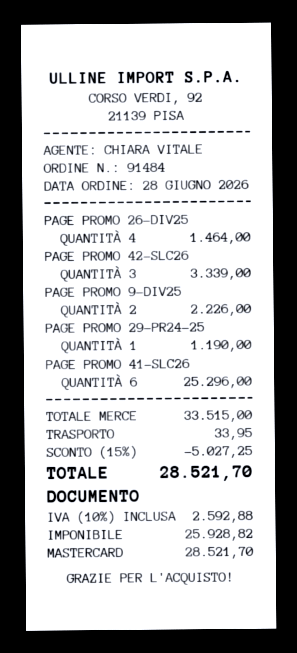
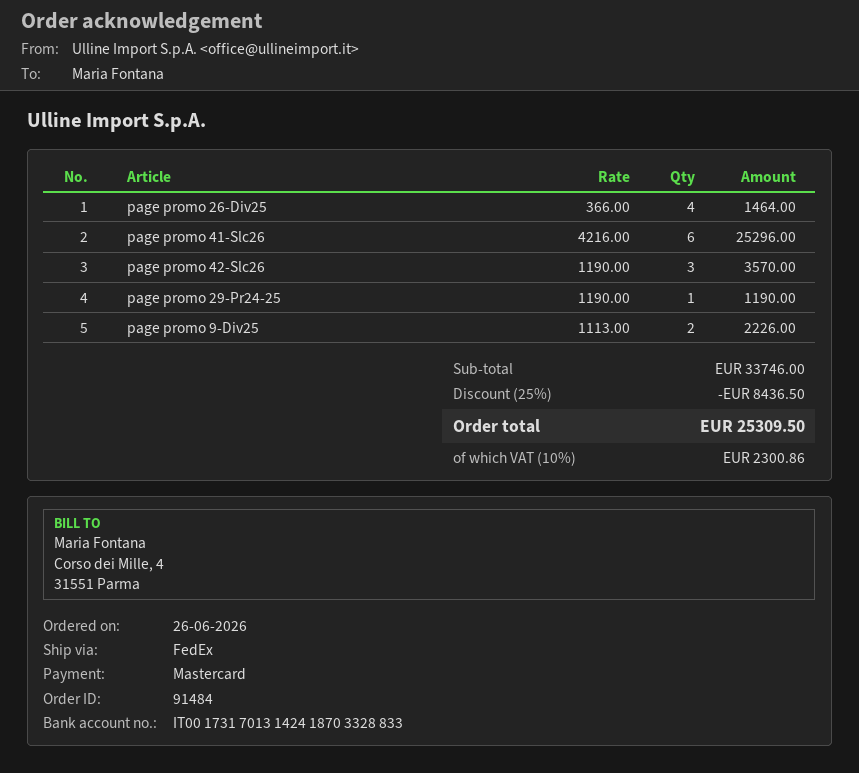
order date: 2026-06-28 -> 2026-06-26
PAGE PROMO 42-SLC26: 3 for 3339.00 -> 3 for 3570.00
subtotal: 33515.00 -> 33746.00
discount: 15% = 5027.25 -> 25% = 8436.50
shipping: 33.95 -> none
tax: 10% = 2592.88 -> 10% = 2300.86
total: 28521.70 -> 25309.50

